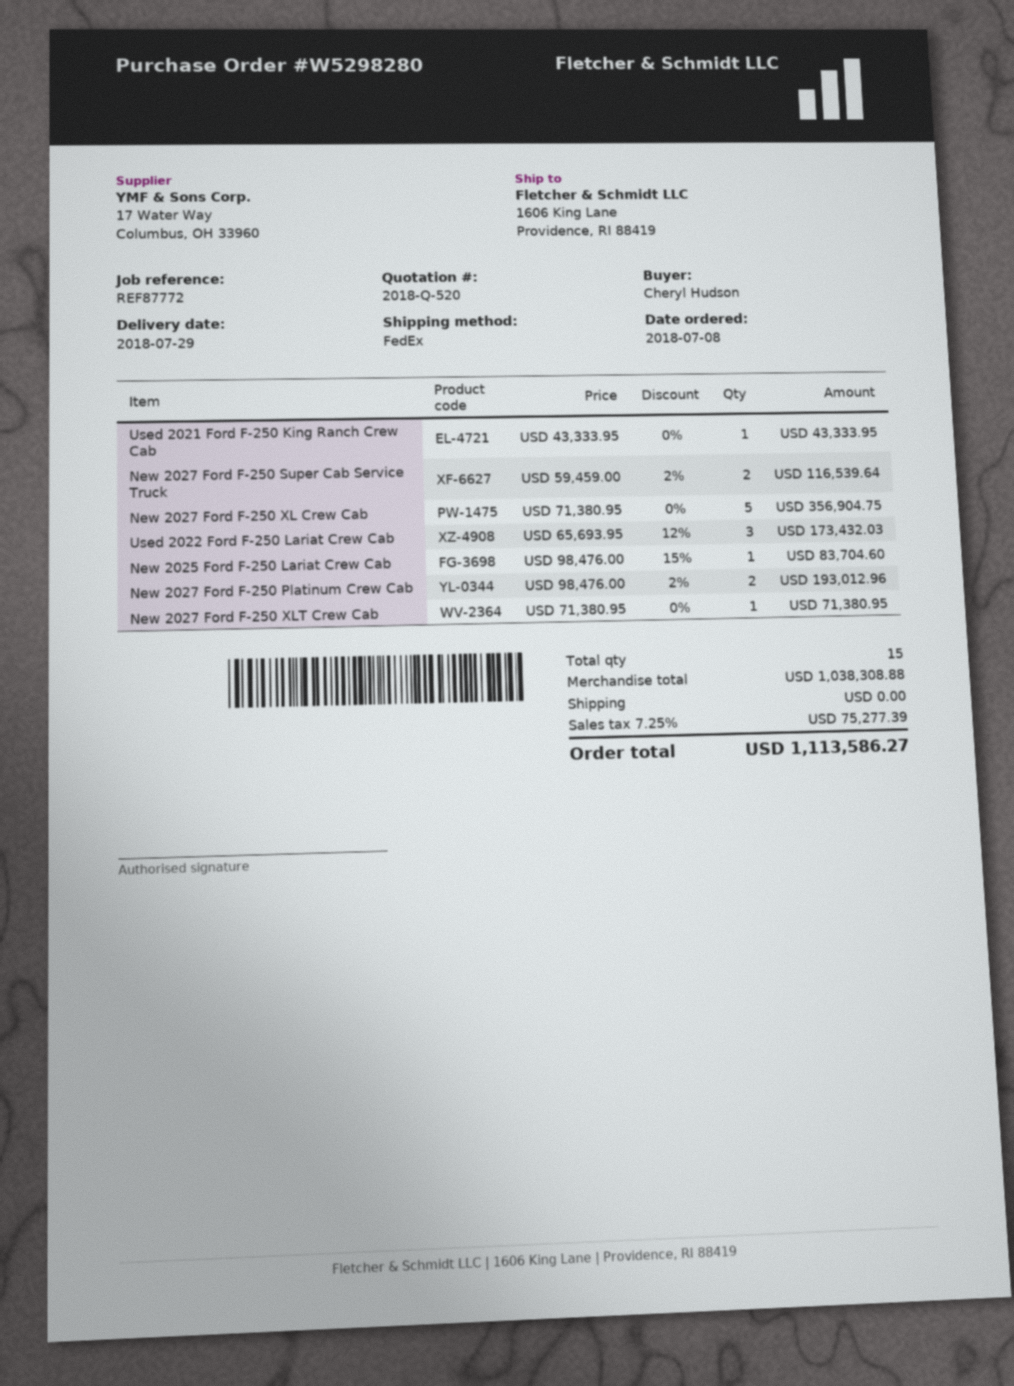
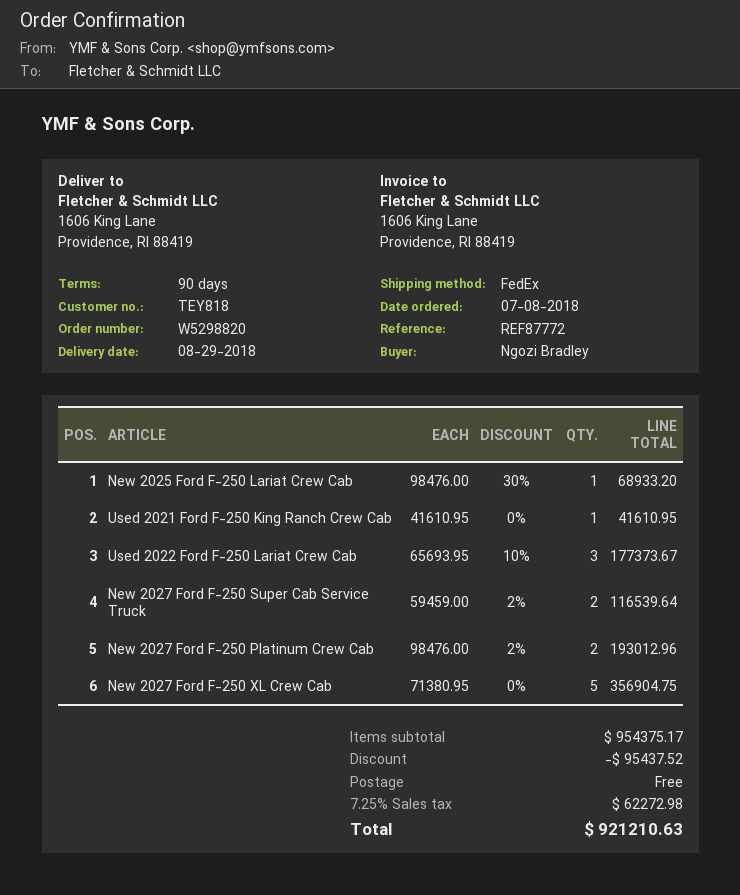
order number: W5298280 -> W5298820
delivery date: 2018-07-29 -> 2018-08-29
ordered by: Cheryl Hudson -> Ngozi Bradley
Used 2021 Ford F-250 King Ranch Crew Cab: 1 x 43333.95 = 43333.95 -> 1 x 41610.95 = 41610.95
Used 2022 Ford F-250 Lariat Crew Cab: 3 x 65693.95 - 12% = 173432.03 -> 3 x 65693.95 - 10% = 177373.67
New 2025 Ford F-250 Lariat Crew Cab: 1 x 98476.00 - 15% = 83704.60 -> 1 x 98476.00 - 30% = 68933.20
New 2027 Ford F-250 XLT Crew Cab: 1 x 71380.95 = 71380.95 -> none
subtotal: 1038308.88 -> 954375.17
discount: none -> 95437.52
tax: 7.25% = 75277.39 -> 7.25% = 62272.98
total: 1113586.27 -> 921210.63

